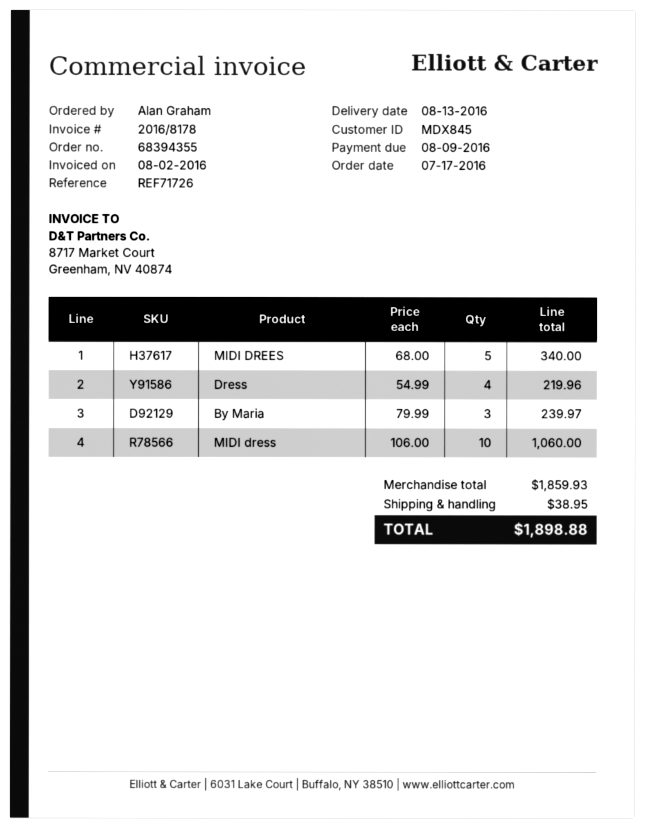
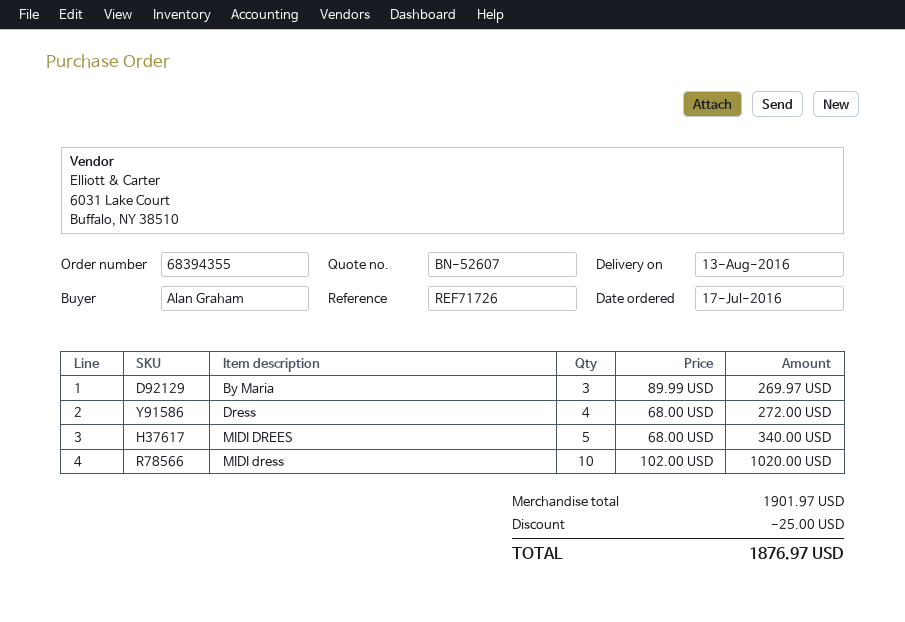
Dress: 4 x 54.99 = 219.96 -> 4 x 68.00 = 272.00
By Maria: 3 x 79.99 = 239.97 -> 3 x 89.99 = 269.97
MIDI dress: 10 x 106.00 = 1060.00 -> 10 x 102.00 = 1020.00
subtotal: 1859.93 -> 1901.97
discount: none -> 25.00
shipping: 38.95 -> none
total: 1898.88 -> 1876.97

